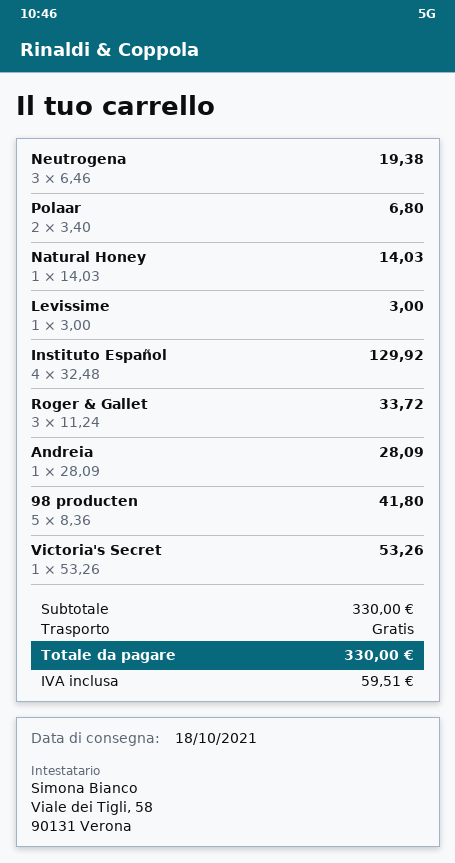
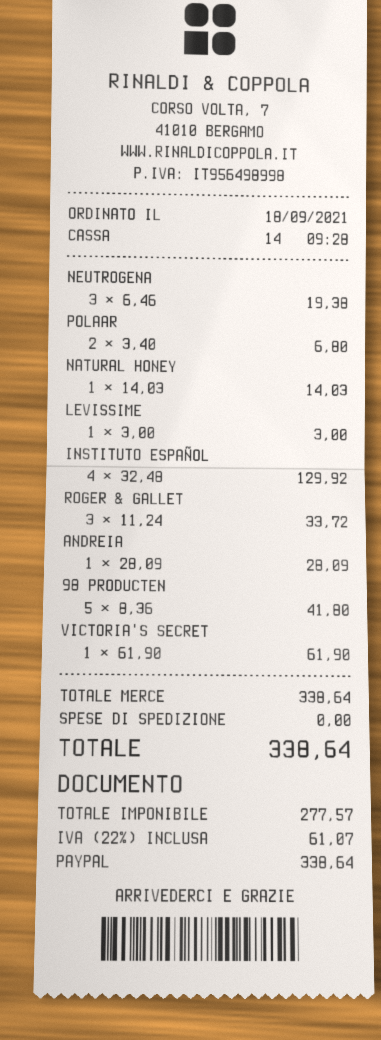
Victoria's Secret: 1 x 53.26 = 53.26 -> 1 x 61.90 = 61.90
subtotal: 330.00 -> 338.64
tax: 59.51 -> 61.07
total: 330.00 -> 338.64

